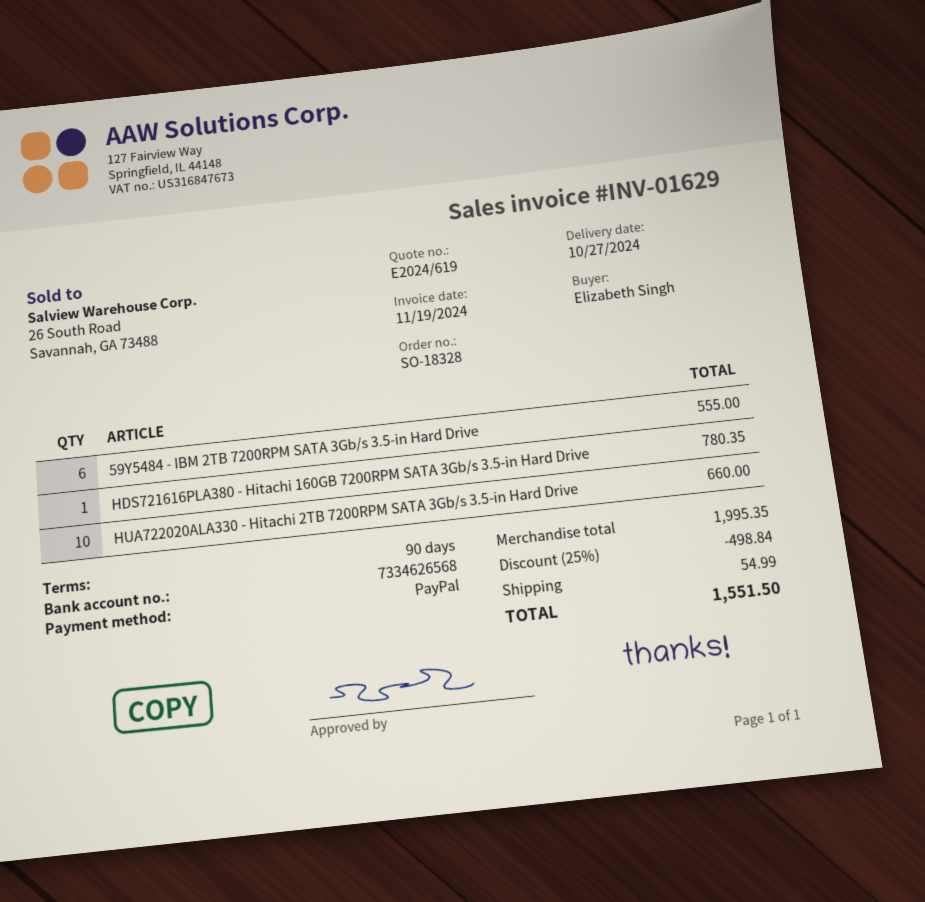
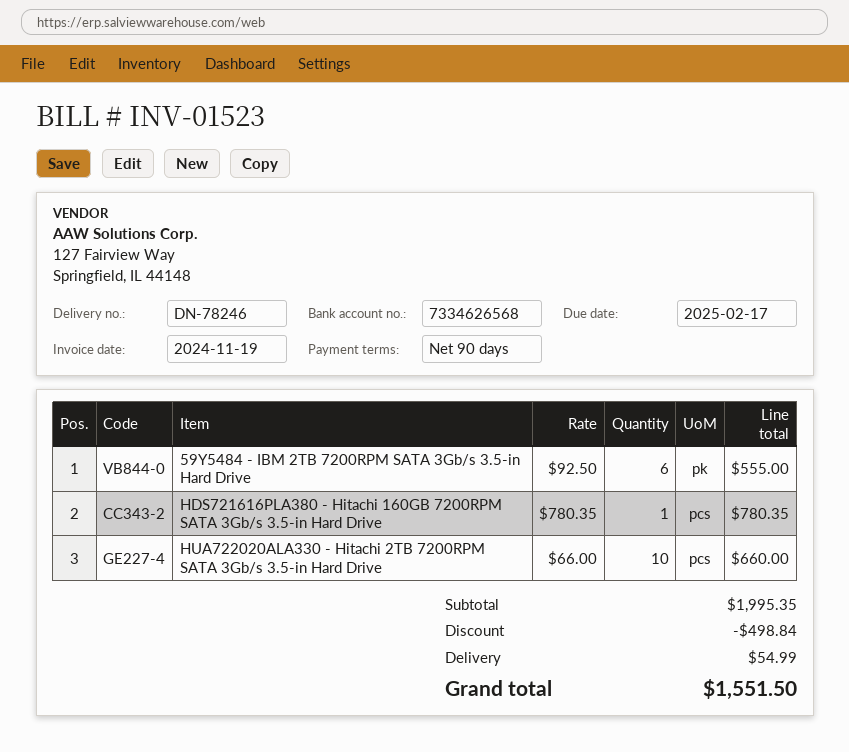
invoice number: INV-01629 -> INV-01523

